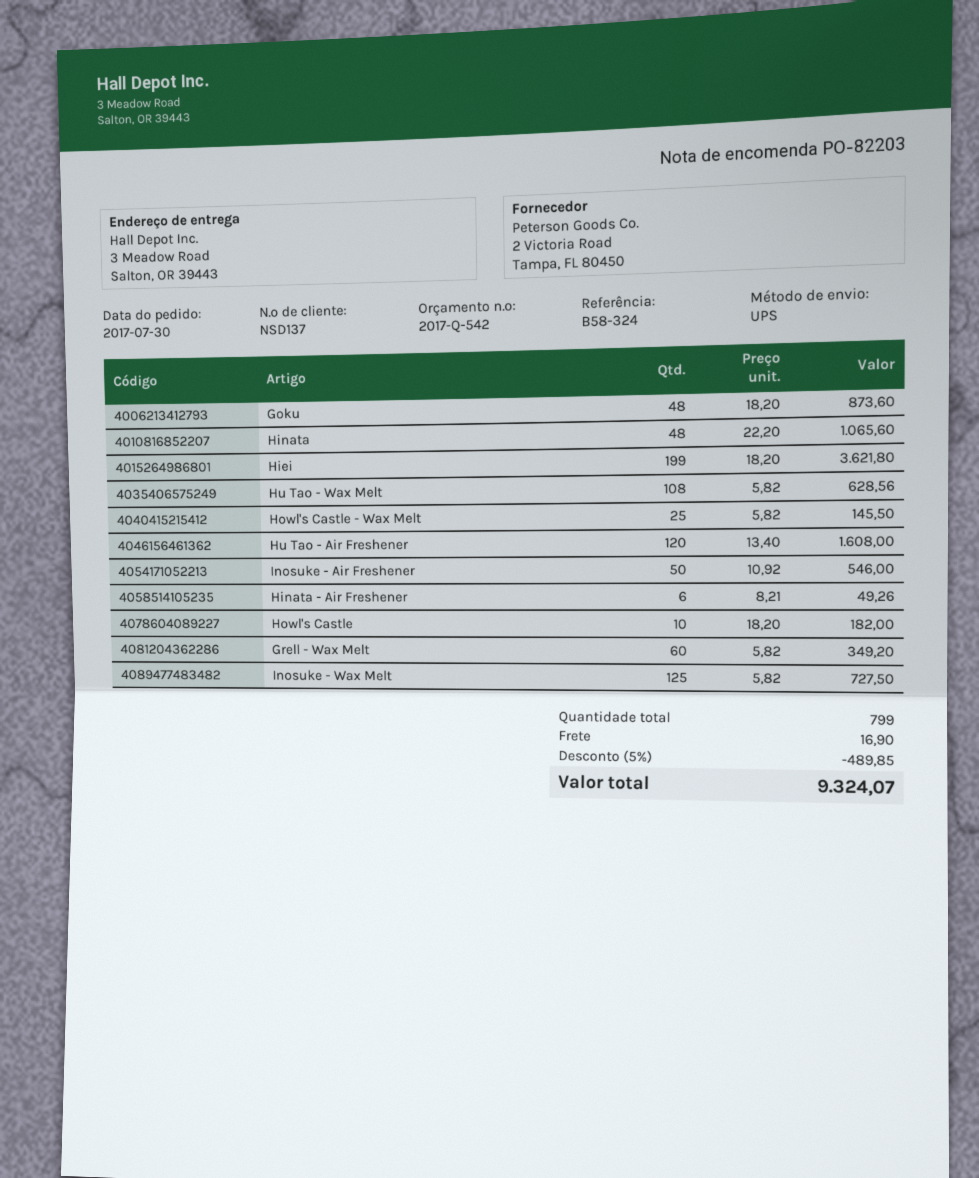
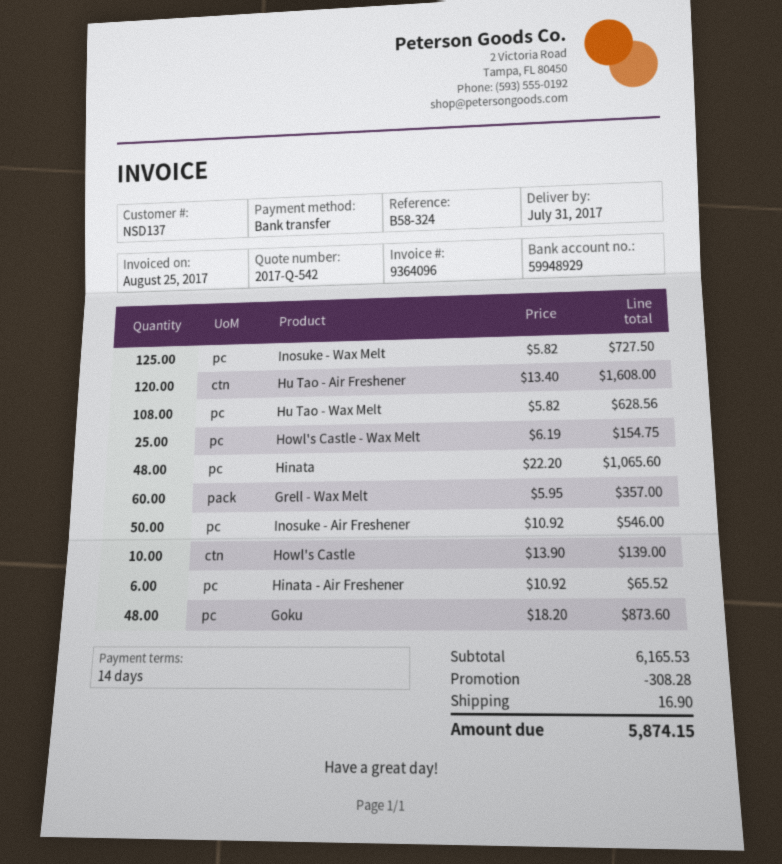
Hiei: 199 x 18.20 = 3621.80 -> none
Howl's Castle - Wax Melt: 25 x 5.82 = 145.50 -> 25 x 6.19 = 154.75
Hinata - Air Freshener: 6 x 8.21 = 49.26 -> 6 x 10.92 = 65.52
Howl's Castle: 10 x 18.20 = 182.00 -> 10 x 13.90 = 139.00
Grell - Wax Melt: 60 x 5.82 = 349.20 -> 60 x 5.95 = 357.00
discount: 489.85 -> 308.28
total: 9324.07 -> 5874.15

